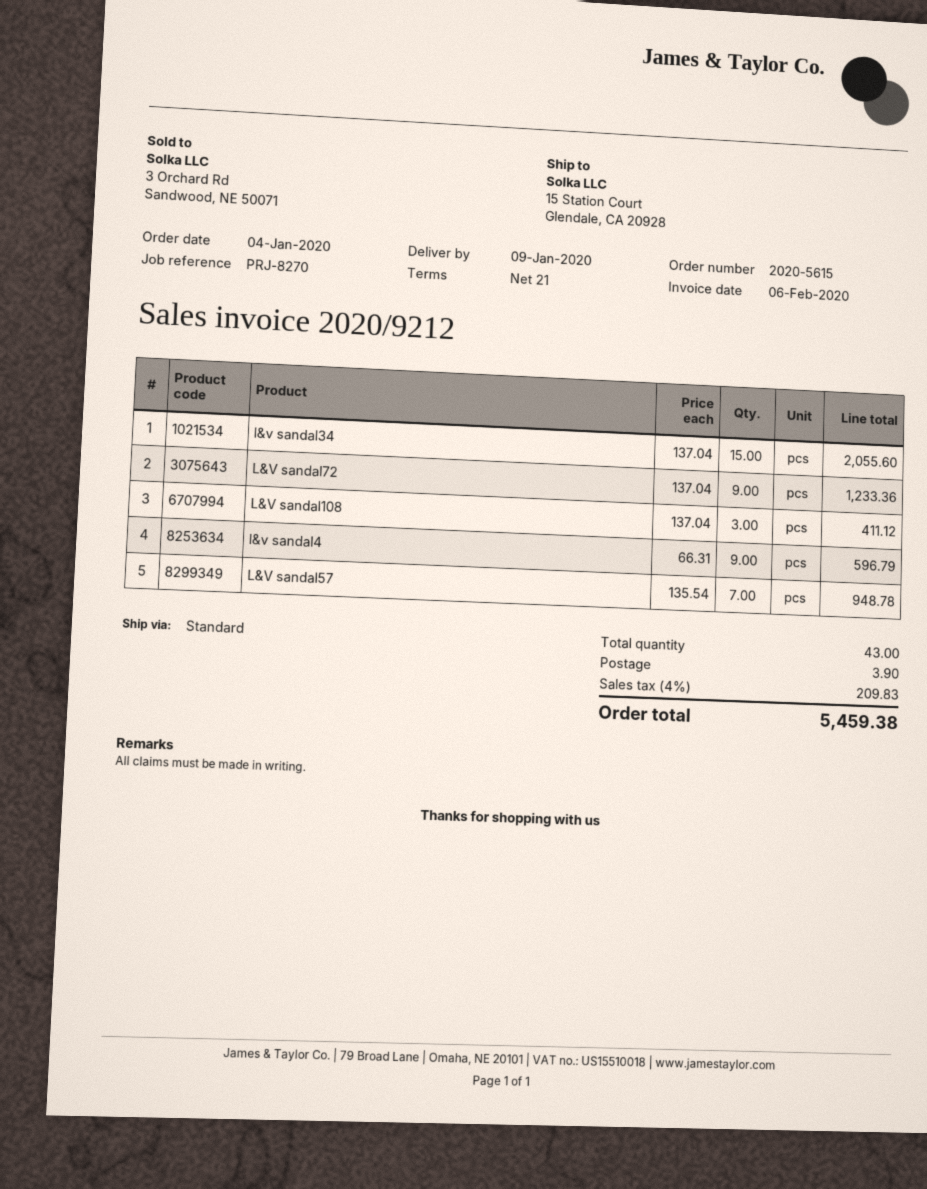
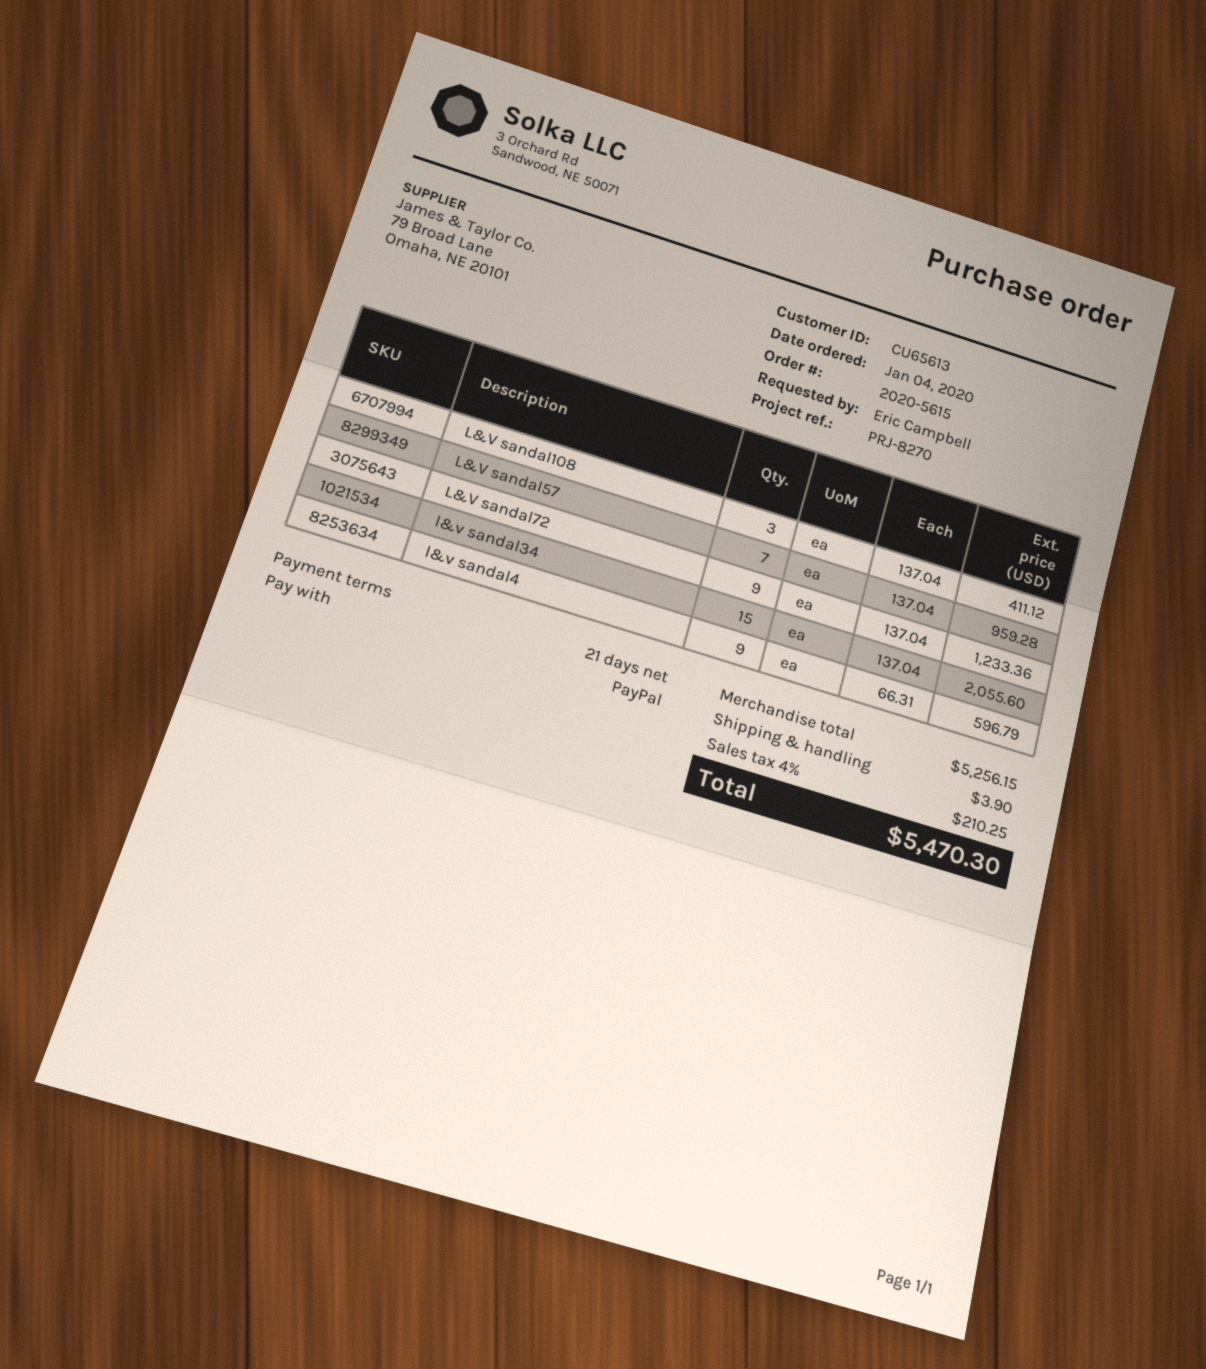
L&V sandal57: 7 x 135.54 = 948.78 -> 7 x 137.04 = 959.28
tax: 4% = 209.83 -> 4% = 210.25
total: 5459.38 -> 5470.30

